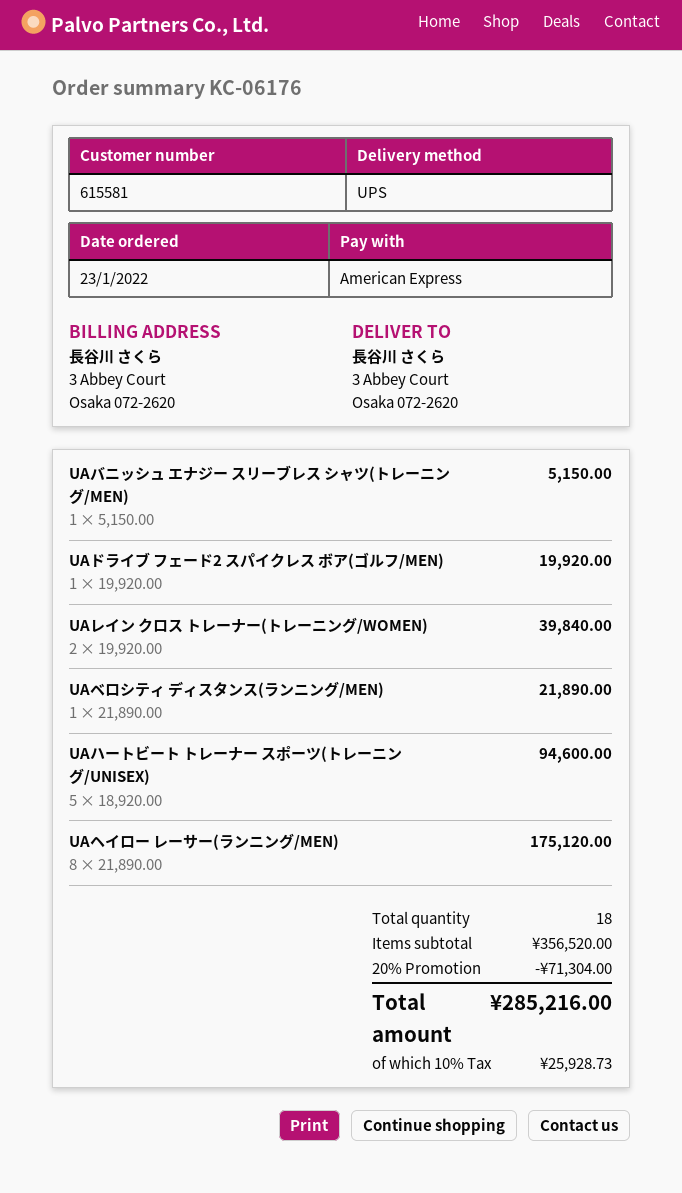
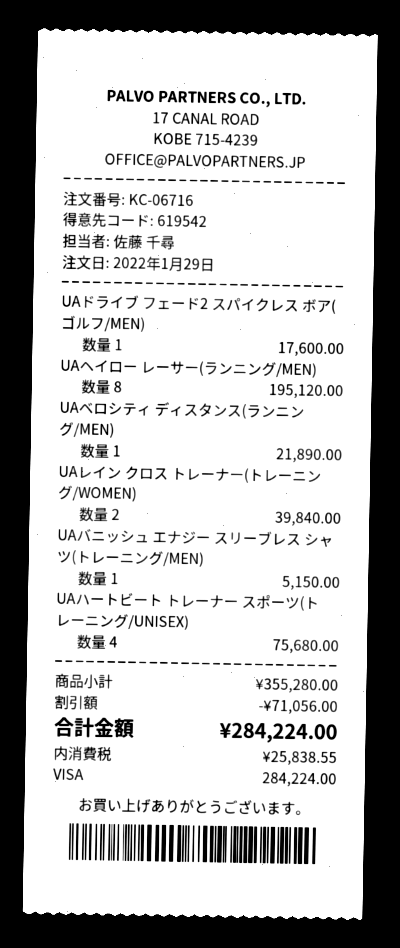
order number: KC-06176 -> KC-06716
order date: 2022-01-23 -> 2022-01-29
customer number: 615581 -> 619542
payment method: American Express -> Visa
UAドライブ フェード2 スパイクレス ボア(ゴルフ/MEN): 1 for 19920.00 -> 1 for 17600.00
UAハートビート トレーナー スポーツ(トレーニング/UNISEX): 5 for 94600.00 -> 4 for 75680.00
UAヘイロー レーサー(ランニング/MEN): 8 for 175120.00 -> 8 for 195120.00
subtotal: 356520.00 -> 355280.00
discount: 71304.00 -> 71056.00
tax: 25928.73 -> 25838.55
total: 285216.00 -> 284224.00

